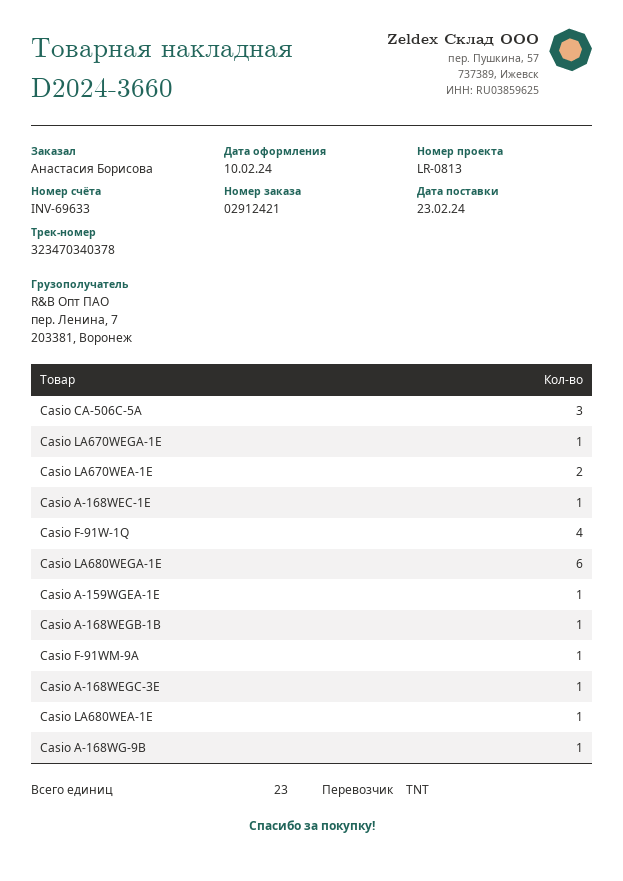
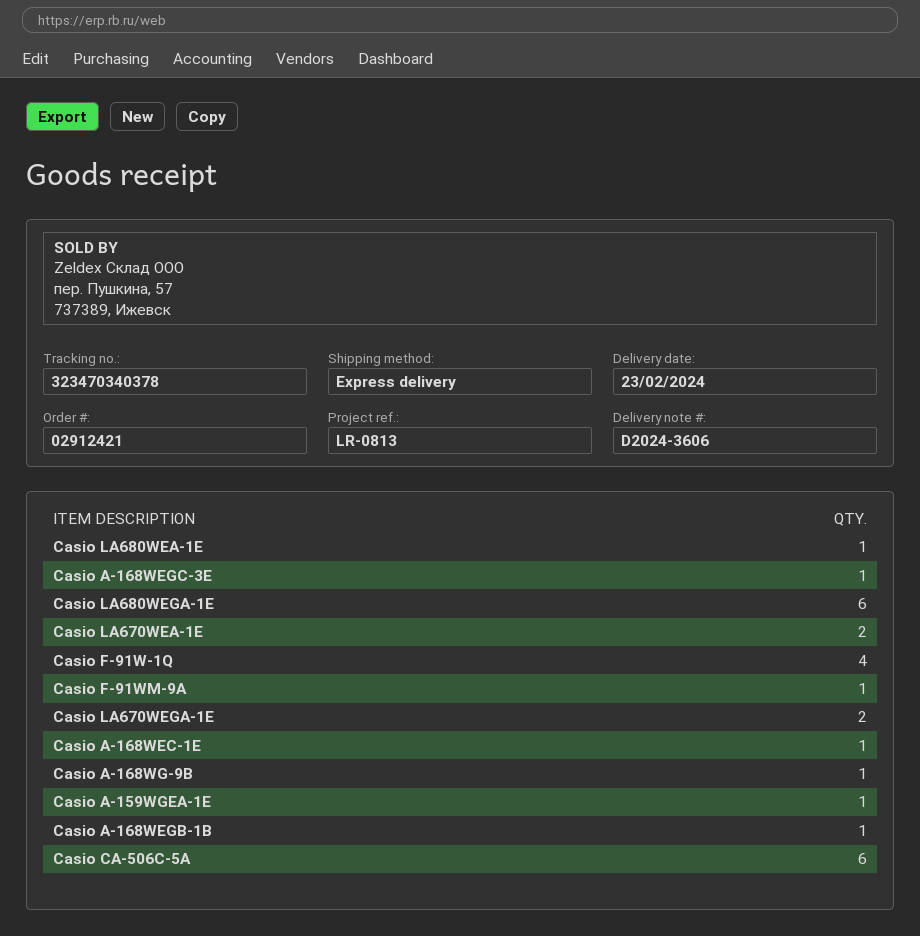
delivery note number: D2024-3660 -> D2024-3606
shipping method: TNT -> express
Casio CA-506C-5A: 3 -> 6
Casio LA670WEGA-1E: 1 -> 2

